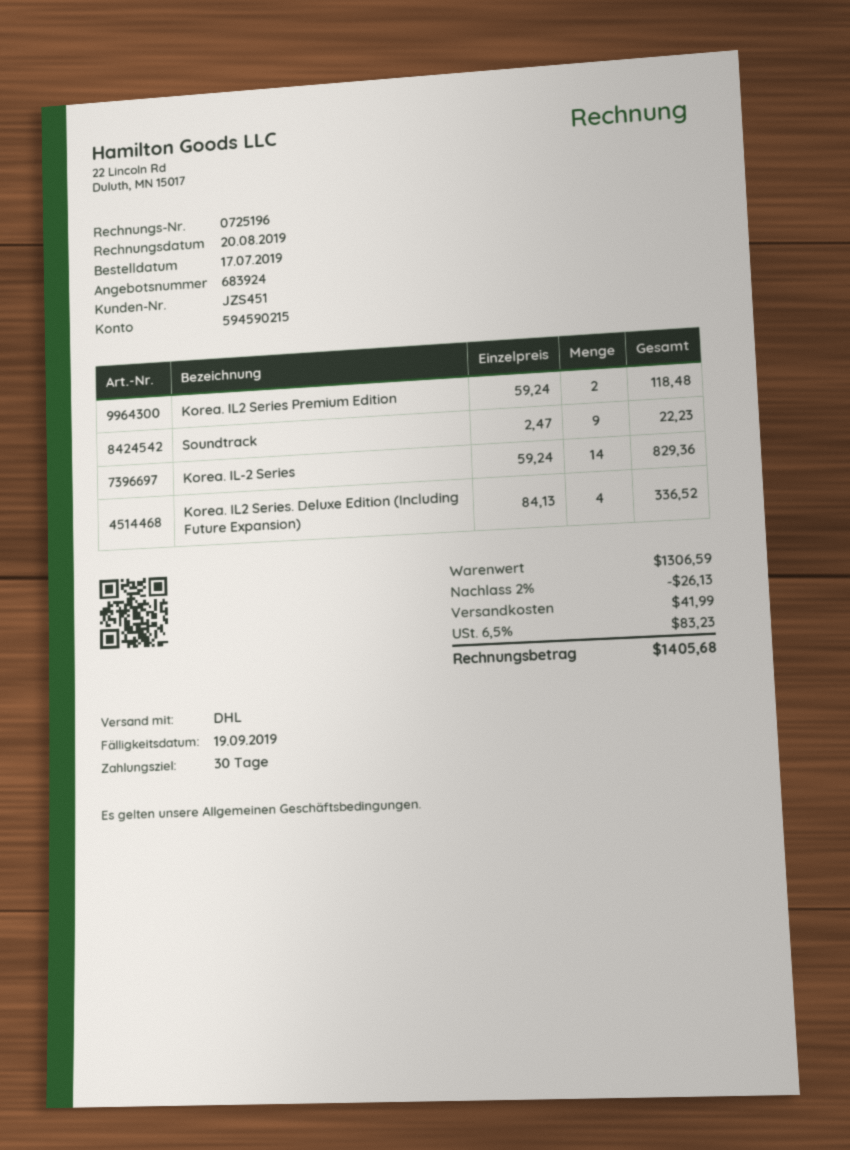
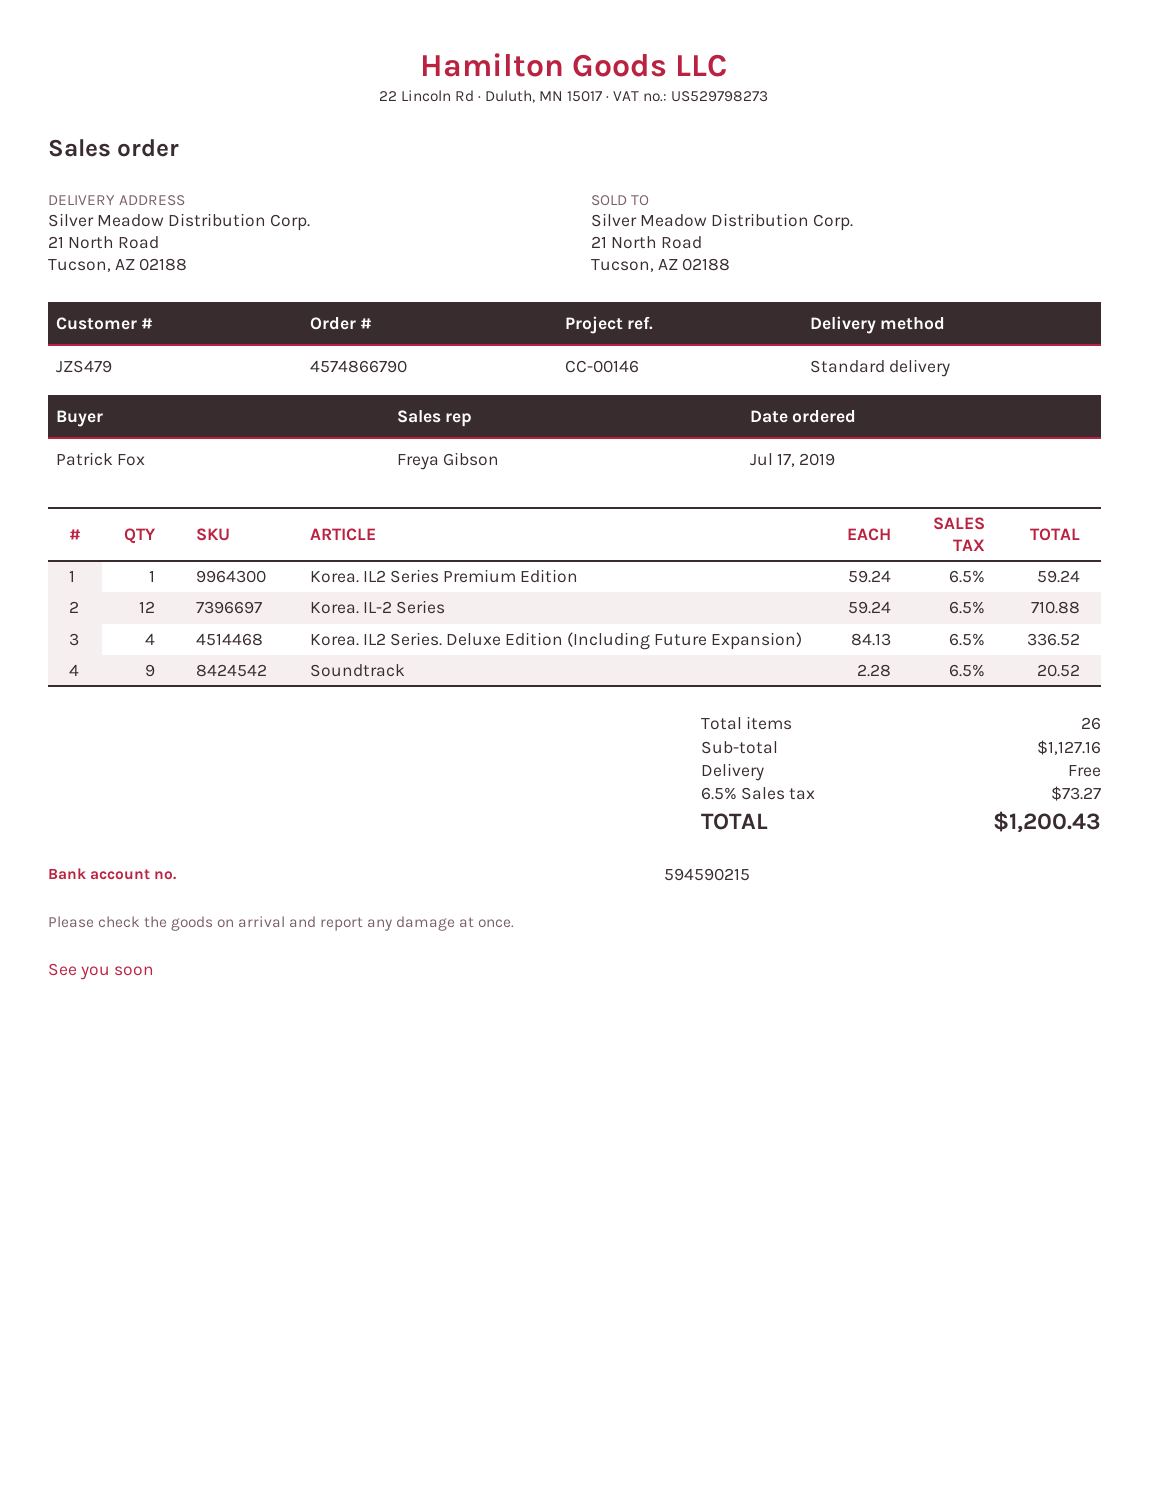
customer number: JZS451 -> JZS479
shipping method: DHL -> standard
Korea. IL2 Series Premium Edition: 2 x 59.24 = 118.48 -> 1 x 59.24 = 59.24
Soundtrack: 9 x 2.47 = 22.23 -> 9 x 2.28 = 20.52
Korea. IL-2 Series: 14 x 59.24 = 829.36 -> 12 x 59.24 = 710.88
subtotal: 1306.59 -> 1127.16
discount: 2% = 26.13 -> none
shipping: 41.99 -> 0.00
tax: 6.5% = 83.23 -> 6.5% = 73.27
total: 1405.68 -> 1200.43

